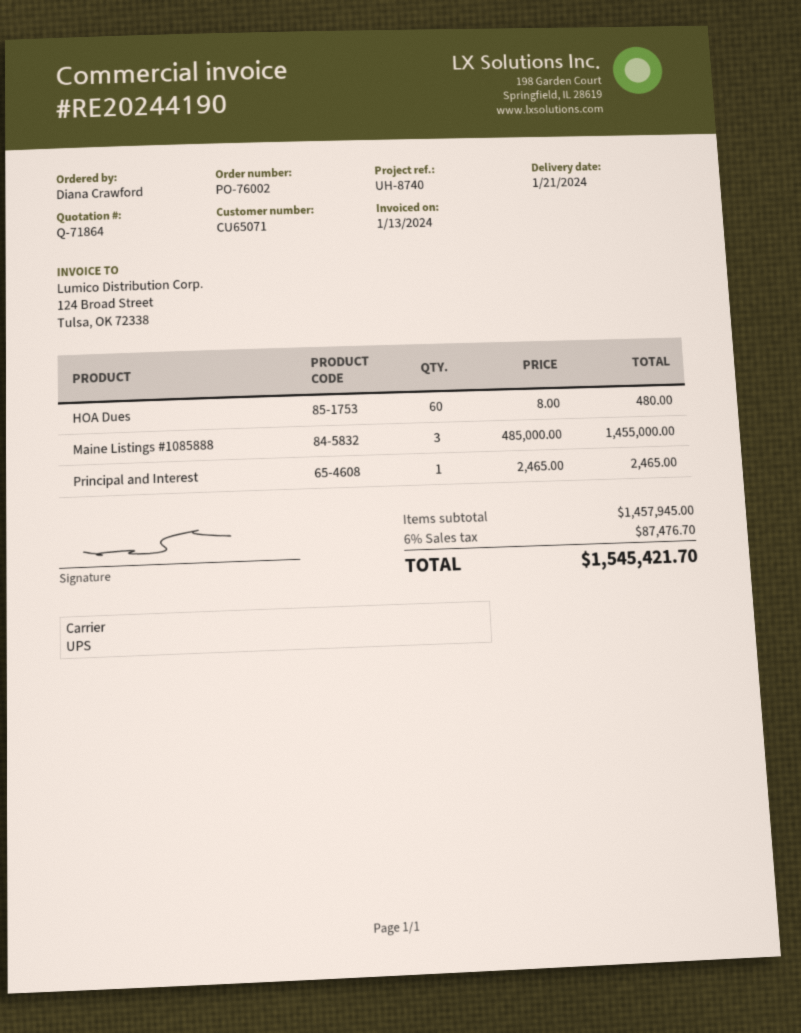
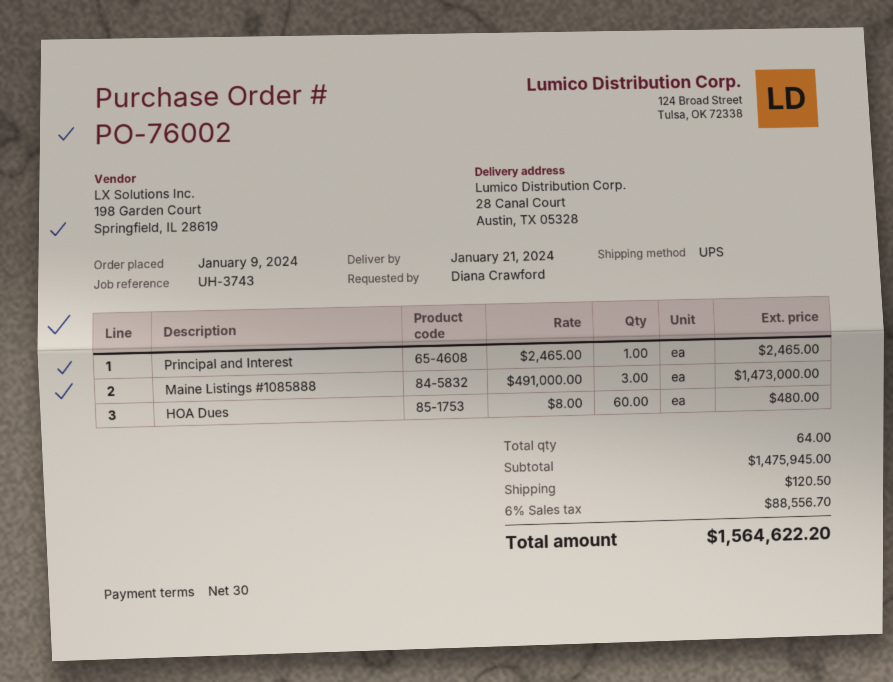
reference: UH-8740 -> UH-3743
Maine Listings #1085888: 3 x 485000.00 = 1455000.00 -> 3 x 491000.00 = 1473000.00
subtotal: 1457945.00 -> 1475945.00
shipping: none -> 120.50
tax: 6% = 87476.70 -> 6% = 88556.70
total: 1545421.70 -> 1564622.20

